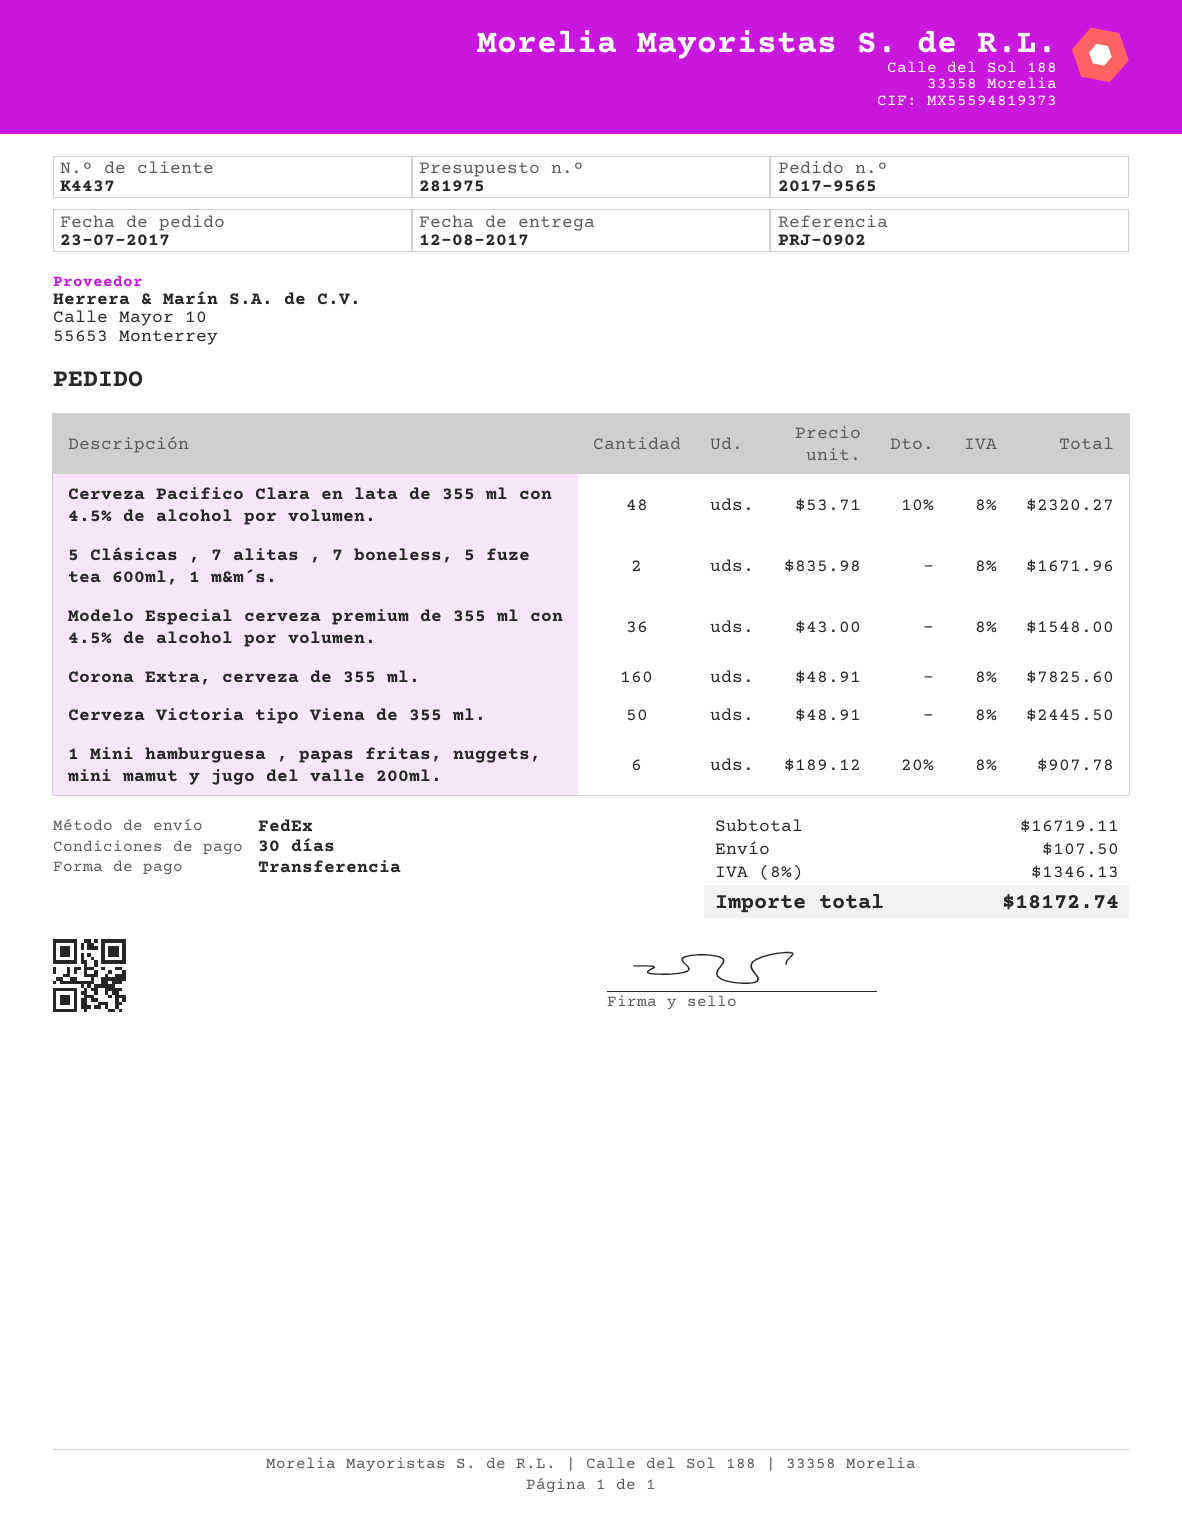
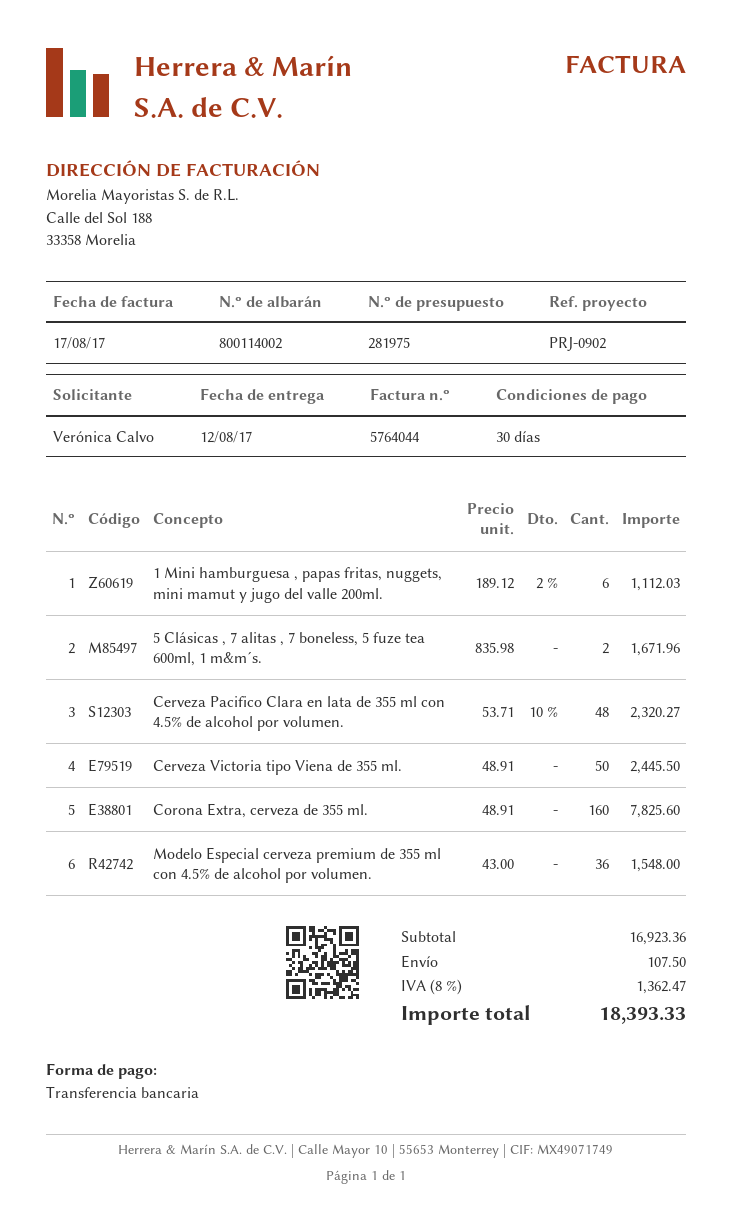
1 Mini hamburguesa , papas fritas, nuggets, mini mamut y jugo del valle 200ml.: 6 x 189.12 - 20% = 907.78 -> 6 x 189.12 - 2% = 1112.03
subtotal: 16719.11 -> 16923.36
tax: 8% = 1346.13 -> 8% = 1362.47
total: 18172.74 -> 18393.33

